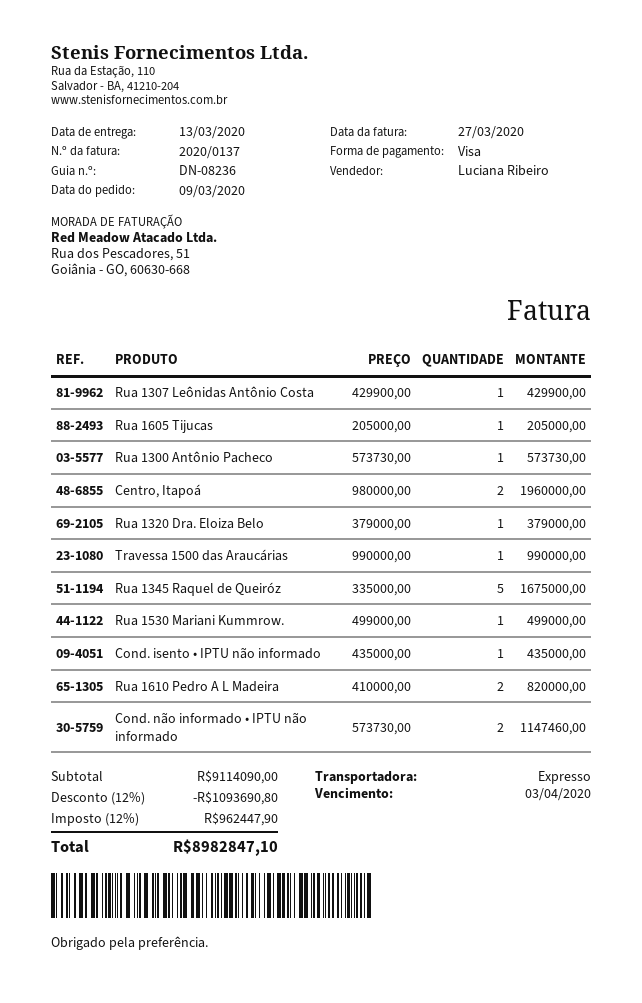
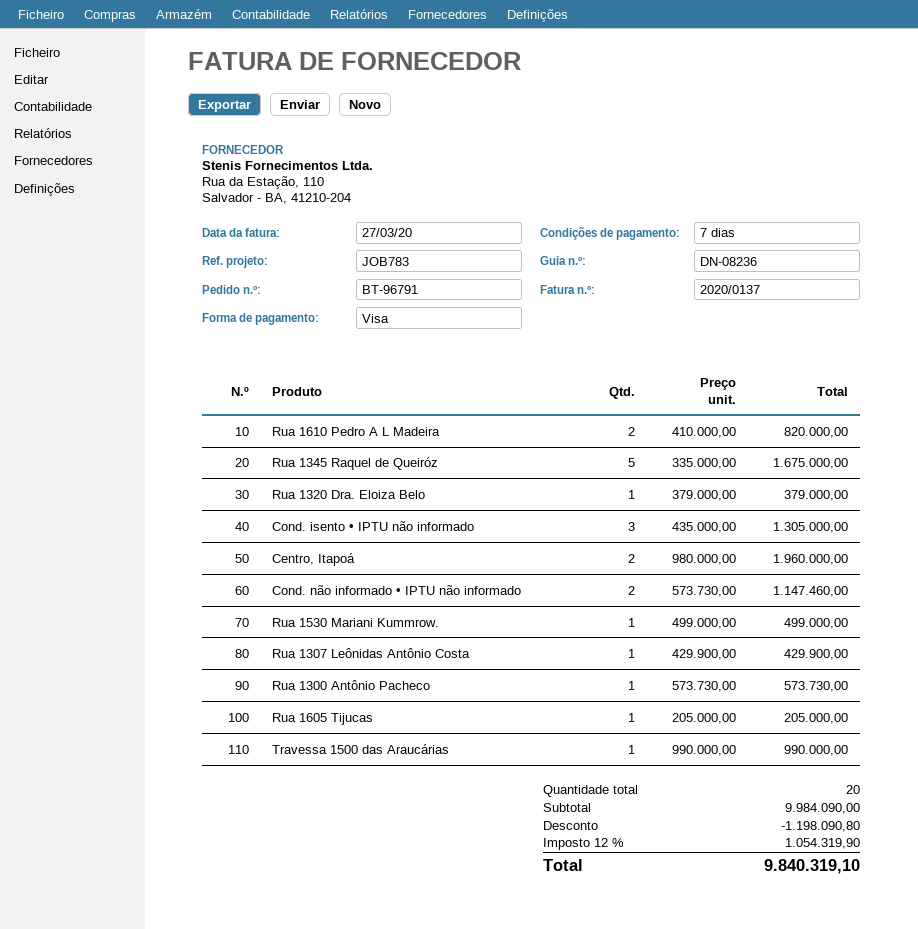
Cond. isento • IPTU não informado: 1 x 435000.00 = 435000.00 -> 3 x 435000.00 = 1305000.00
subtotal: 9114090.00 -> 9984090.00
discount: 1093690.80 -> 1198090.80
tax: 12% = 962447.90 -> 12% = 1054319.90
total: 8982847.10 -> 9840319.10

